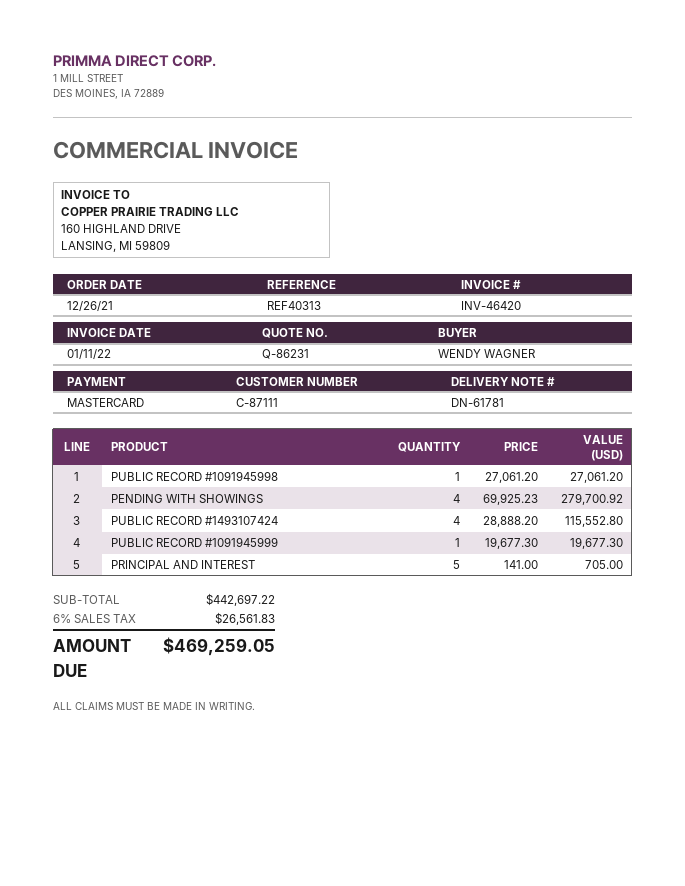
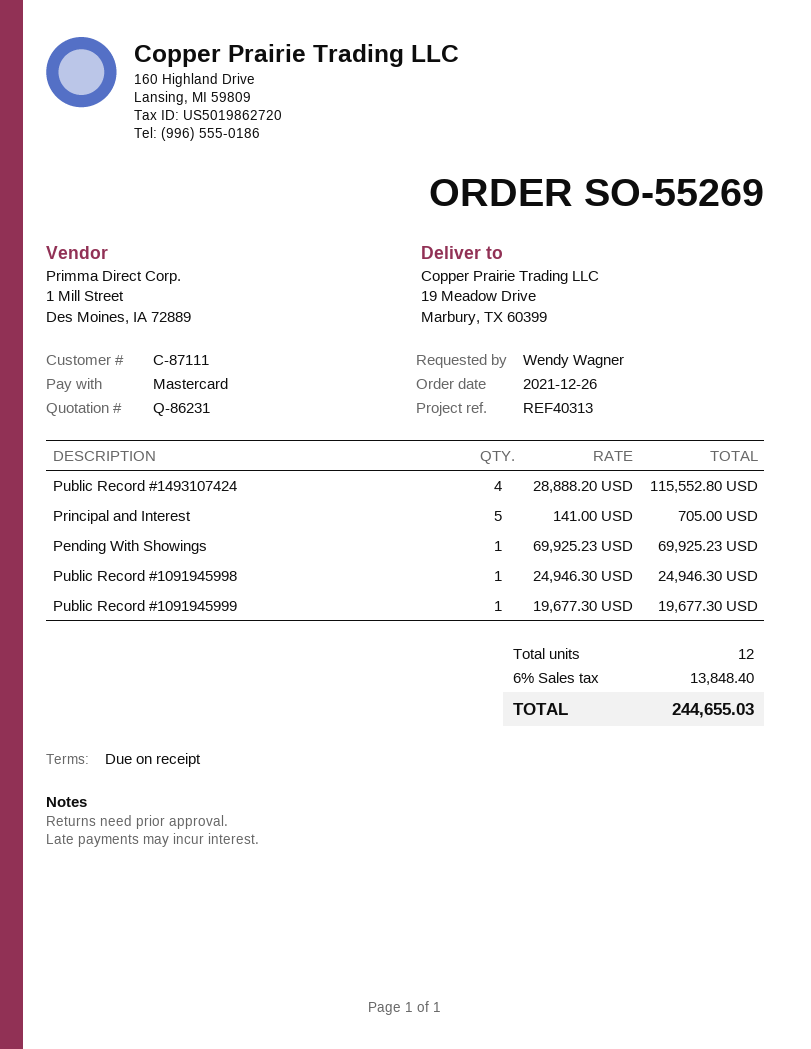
PUBLIC RECORD #1091945998: 1 x 27061.20 = 27061.20 -> 1 x 24946.30 = 24946.30
PENDING WITH SHOWINGS: 4 x 69925.23 = 279700.92 -> 1 x 69925.23 = 69925.23
tax: 6% = 26561.83 -> 6% = 13848.40
total: 469259.05 -> 244655.03

